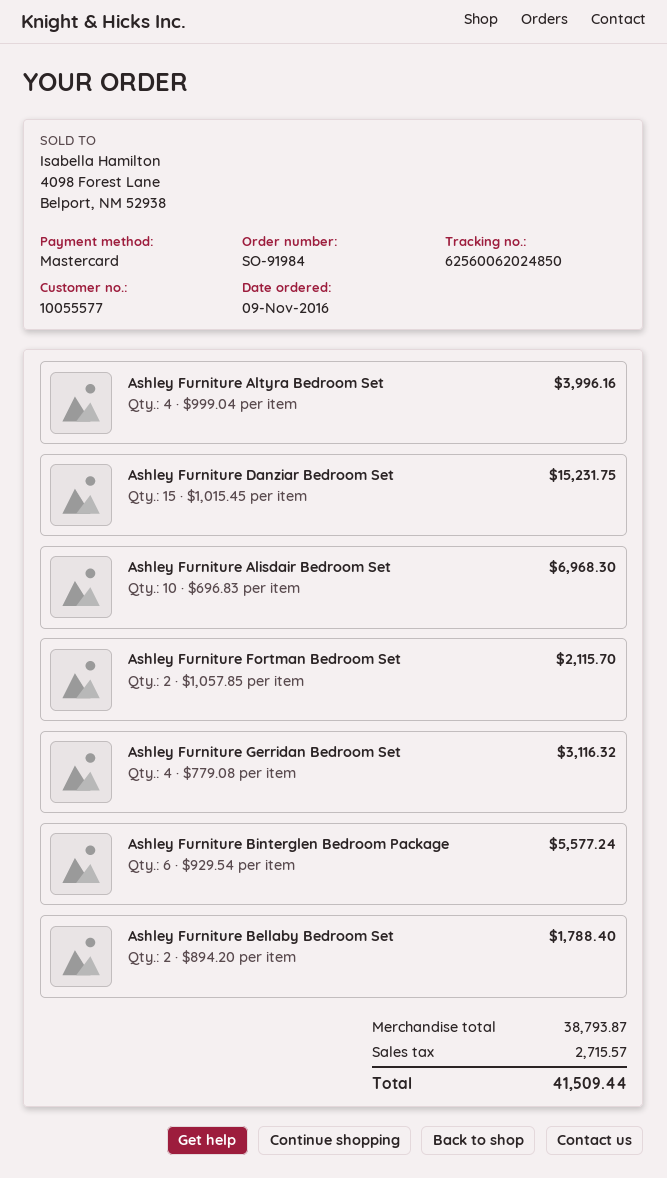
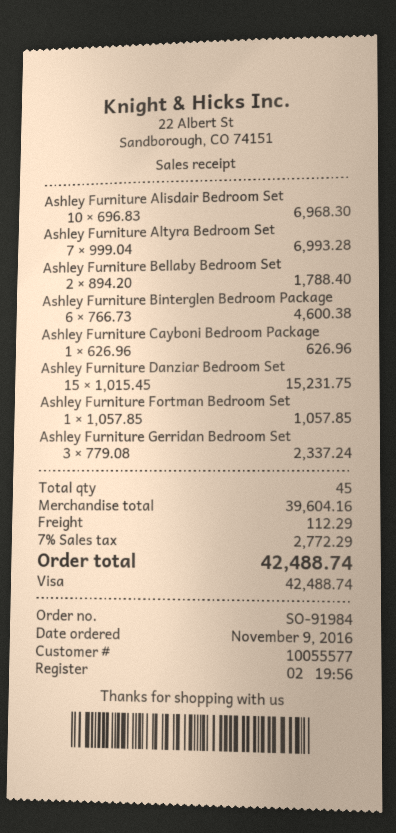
payment method: Mastercard -> Visa
Ashley Furniture Altyra Bedroom Set: 4 x 999.04 = 3996.16 -> 7 x 999.04 = 6993.28
Ashley Furniture Fortman Bedroom Set: 2 x 1057.85 = 2115.70 -> 1 x 1057.85 = 1057.85
Ashley Furniture Gerridan Bedroom Set: 4 x 779.08 = 3116.32 -> 3 x 779.08 = 2337.24
Ashley Furniture Binterglen Bedroom Package: 6 x 929.54 = 5577.24 -> 6 x 766.73 = 4600.38
Ashley Furniture Cayboni Bedroom Package: none -> 1 x 626.96 = 626.96
subtotal: 38793.87 -> 39604.16
shipping: none -> 112.29
tax: 2715.57 -> 2772.29
total: 41509.44 -> 42488.74

